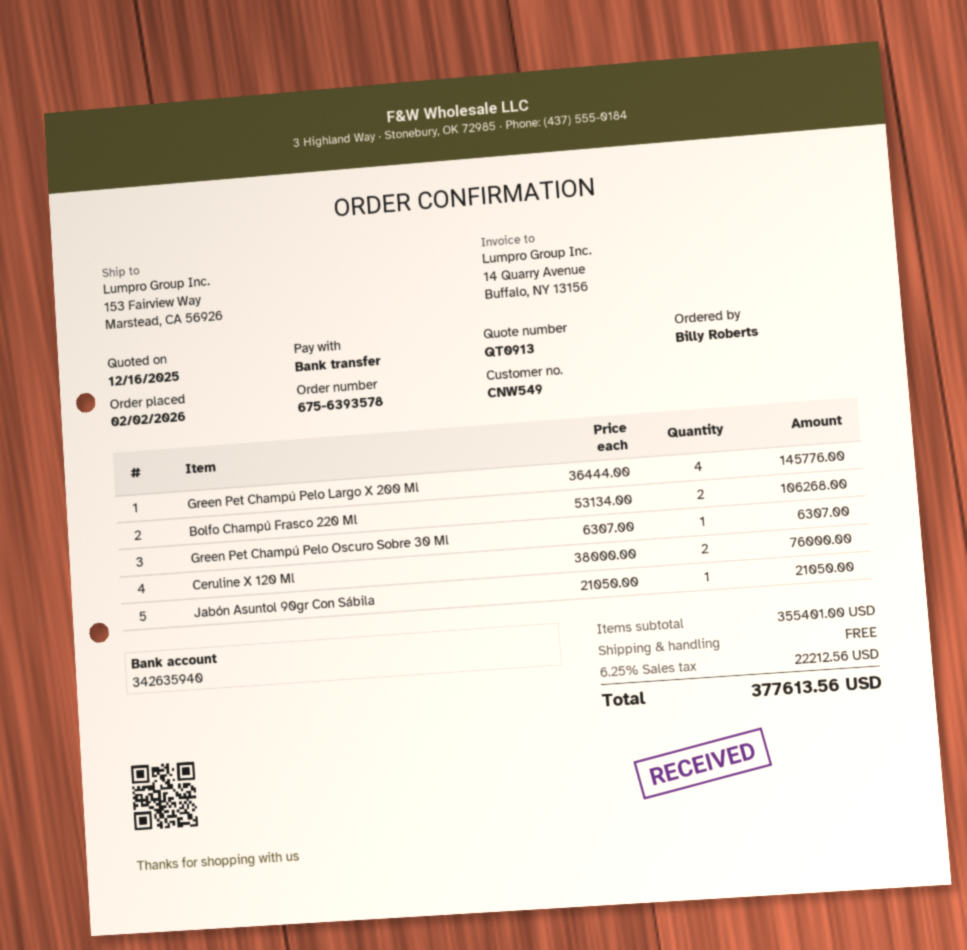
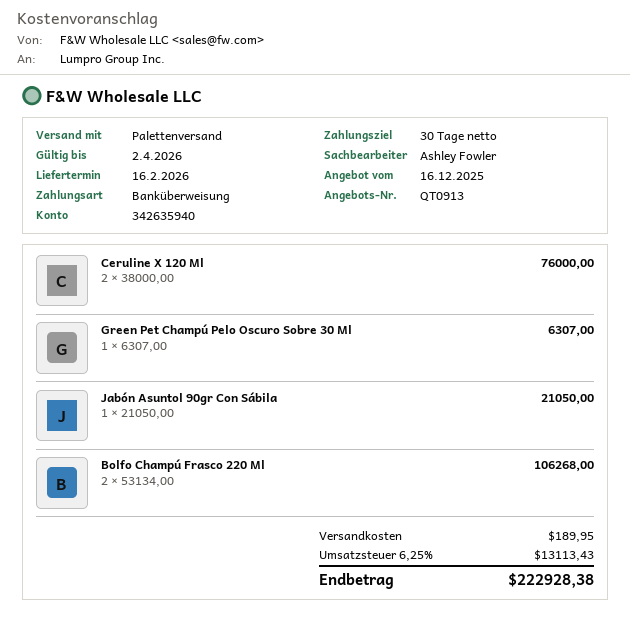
Green Pet Champú Pelo Largo X 200 Ml: 4 x 36444.00 = 145776.00 -> none
shipping: 0.00 -> 189.95
tax: 6.25% = 22212.56 -> 6.25% = 13113.43
total: 377613.56 -> 222928.38

